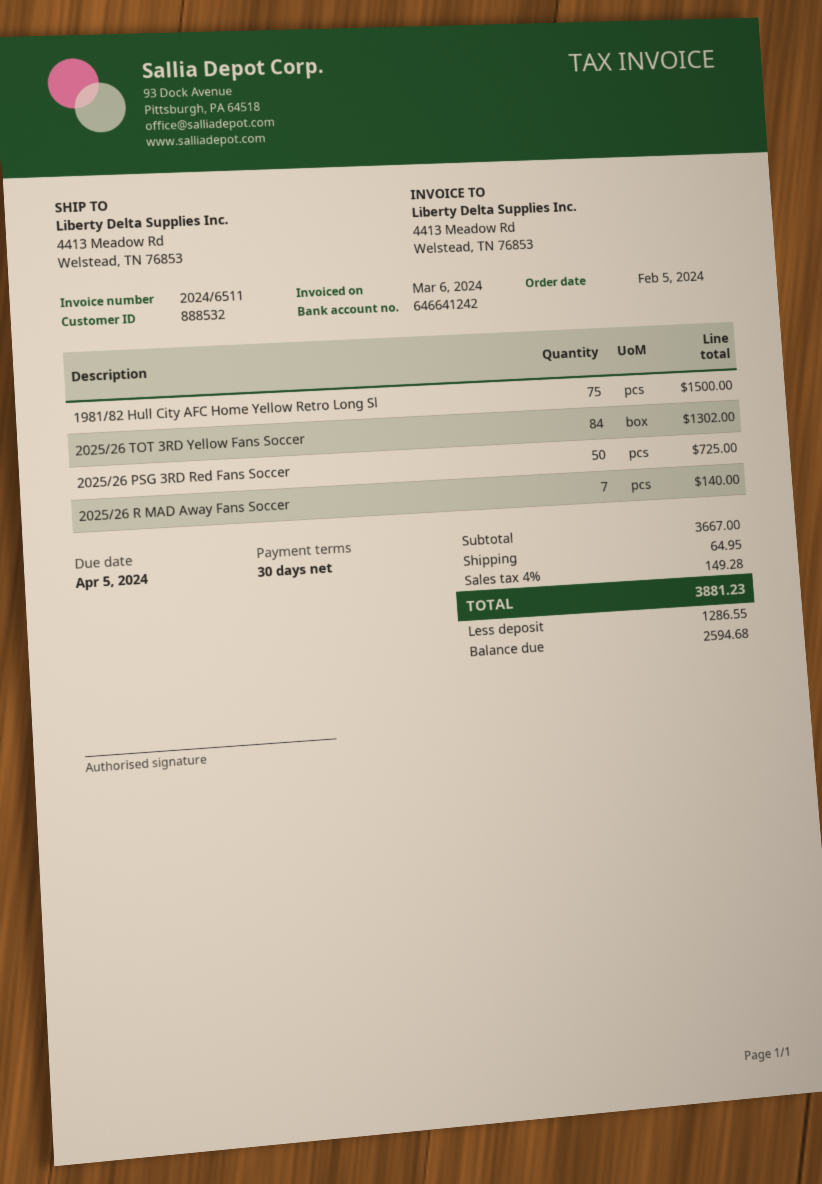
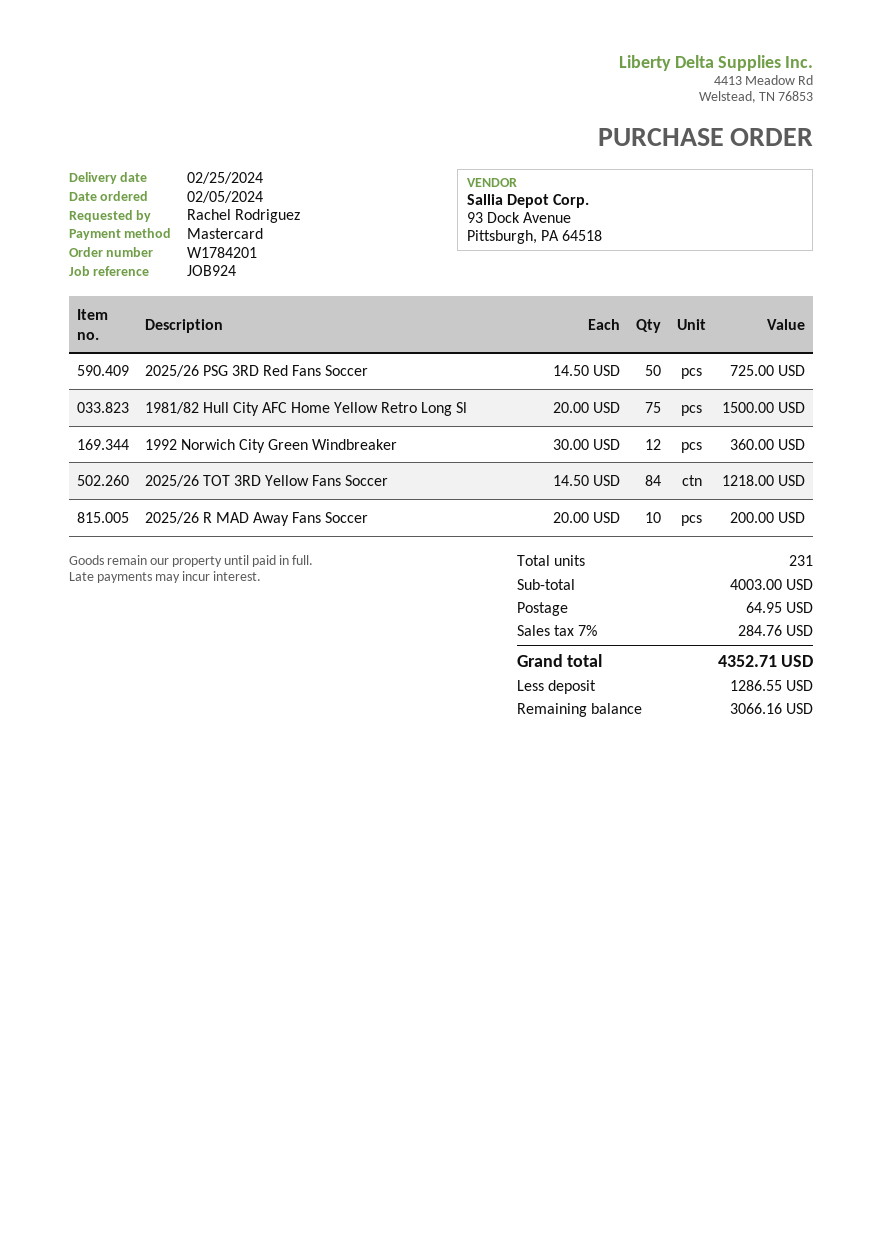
2025/26 TOT 3RD Yellow Fans Soccer: 84 for 1302.00 -> 84 for 1218.00
2025/26 R MAD Away Fans Soccer: 7 for 140.00 -> 10 for 200.00
1992 Norwich City Green Windbreaker: none -> 12 for 360.00
subtotal: 3667.00 -> 4003.00
tax: 4% = 149.28 -> 7% = 284.76
total: 3881.23 -> 4352.71
balance: 2594.68 -> 3066.16

